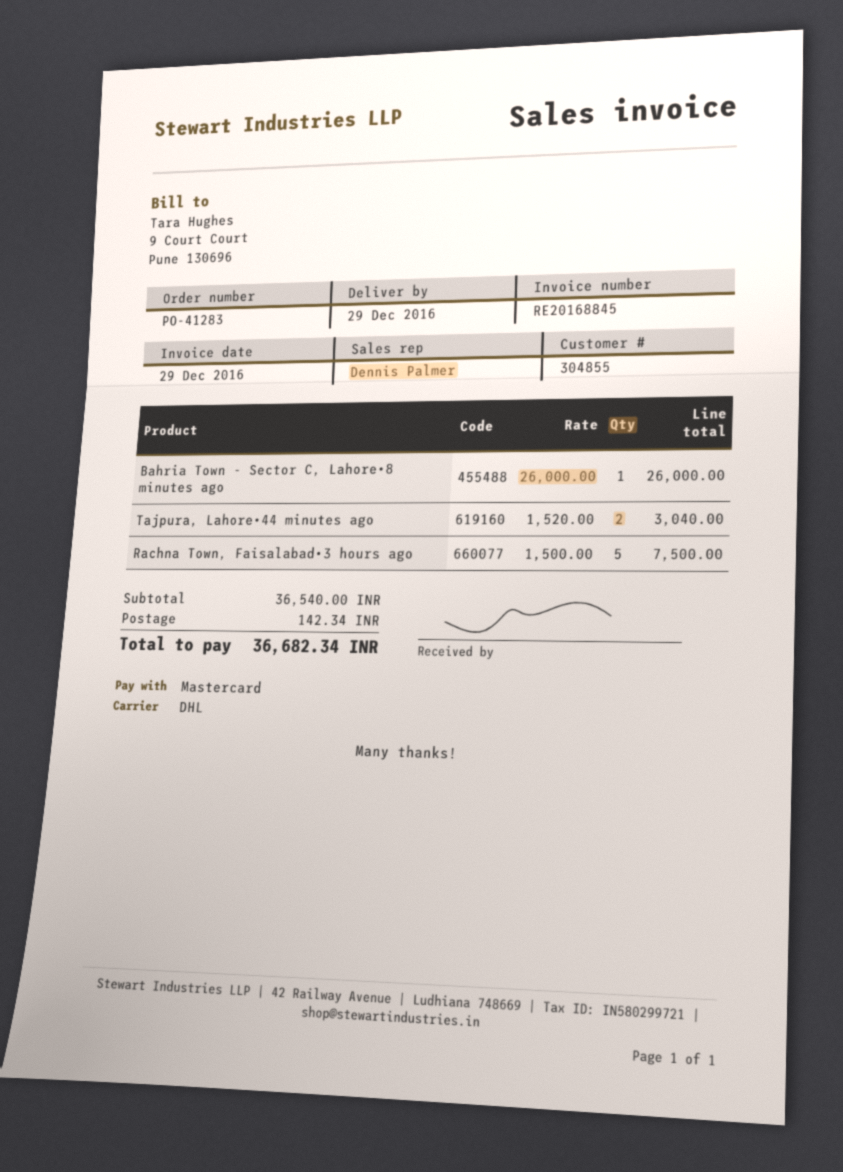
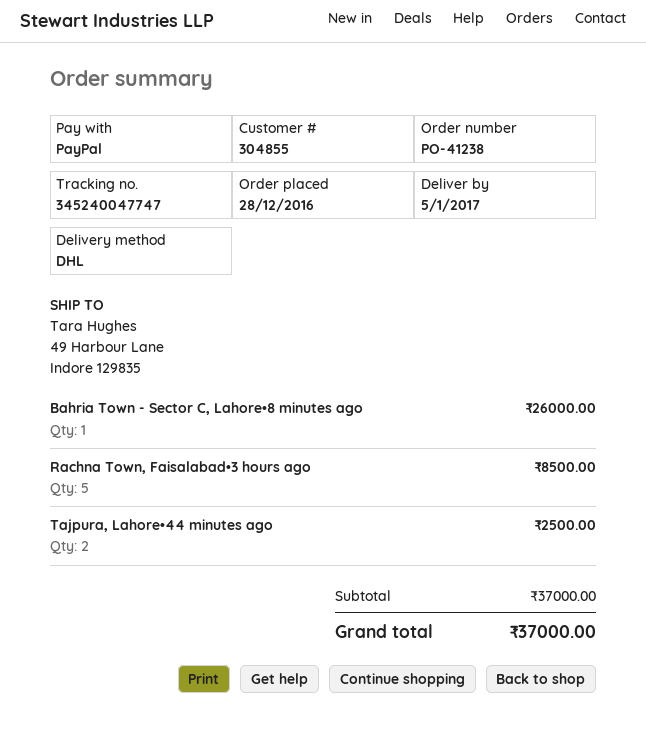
order number: PO-41283 -> PO-41238
delivery date: 2016-12-29 -> 2017-01-05
payment method: Mastercard -> PayPal
Tajpura, Lahore•44 minutes ago: 2 for 3040.00 -> 2 for 2500.00
Rachna Town, Faisalabad•3 hours ago: 5 for 7500.00 -> 5 for 8500.00
subtotal: 36540.00 -> 37000.00
shipping: 142.34 -> none
total: 36682.34 -> 37000.00

